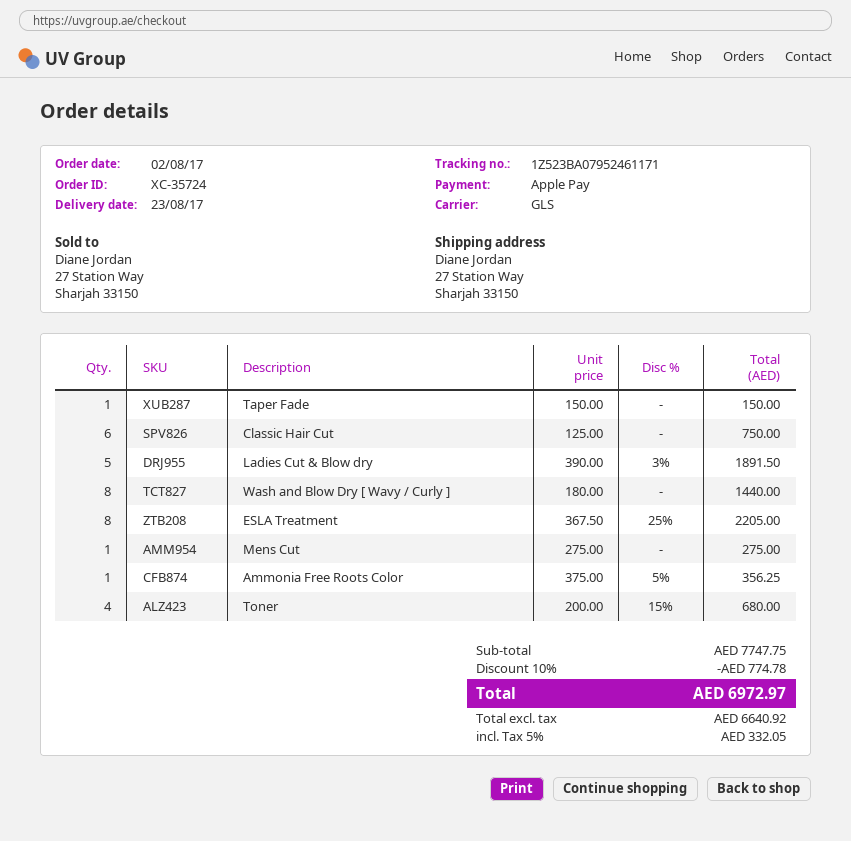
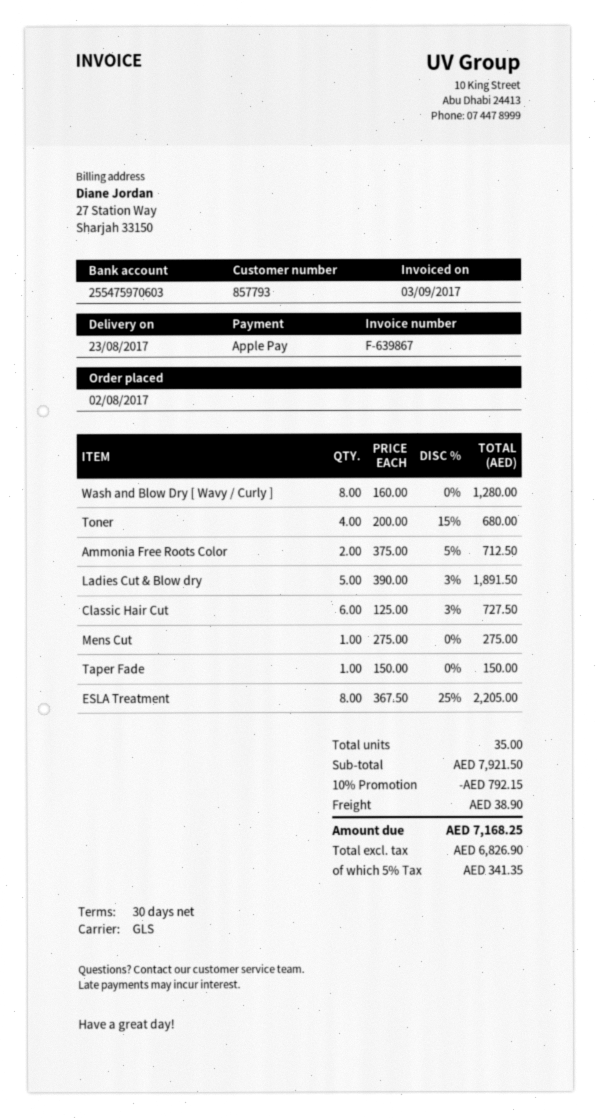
Classic Hair Cut: 6 x 125.00 = 750.00 -> 6 x 125.00 - 3% = 727.50
Wash and Blow Dry [ Wavy / Curly ]: 8 x 180.00 = 1440.00 -> 8 x 160.00 = 1280.00
Ammonia Free Roots Color: 1 x 375.00 - 5% = 356.25 -> 2 x 375.00 - 5% = 712.50
subtotal: 7747.75 -> 7921.50
discount: 10% = 774.78 -> 10% = 792.15
shipping: none -> 38.90
net: 6640.92 -> 6826.90
tax: 5% = 332.05 -> 5% = 341.35
total: 6972.97 -> 7168.25

